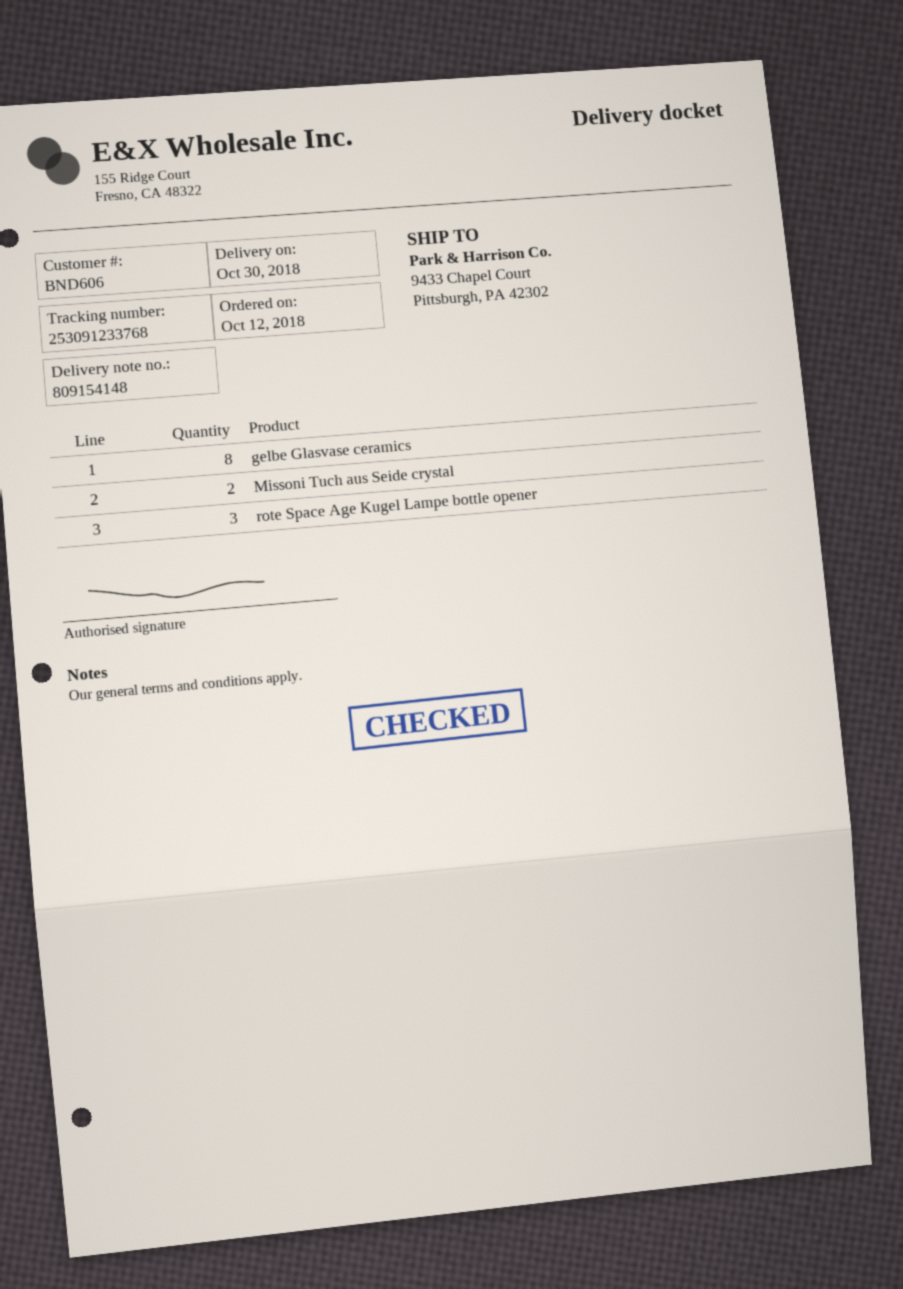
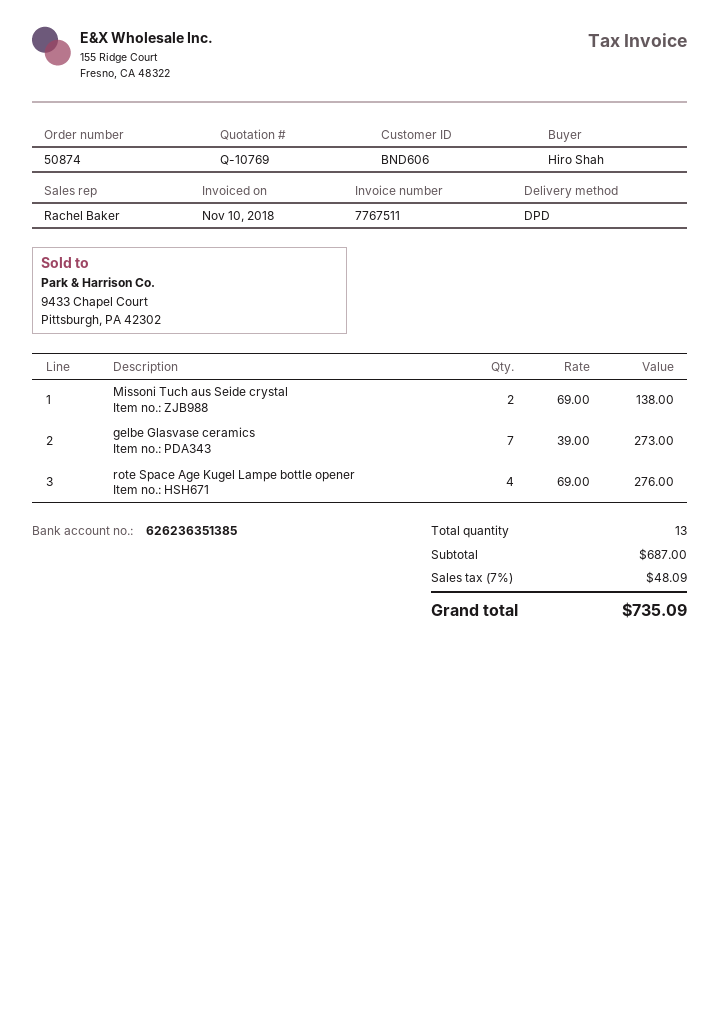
gelbe Glasvase ceramics: 8 -> 7
rote Space Age Kugel Lampe bottle opener: 3 -> 4

